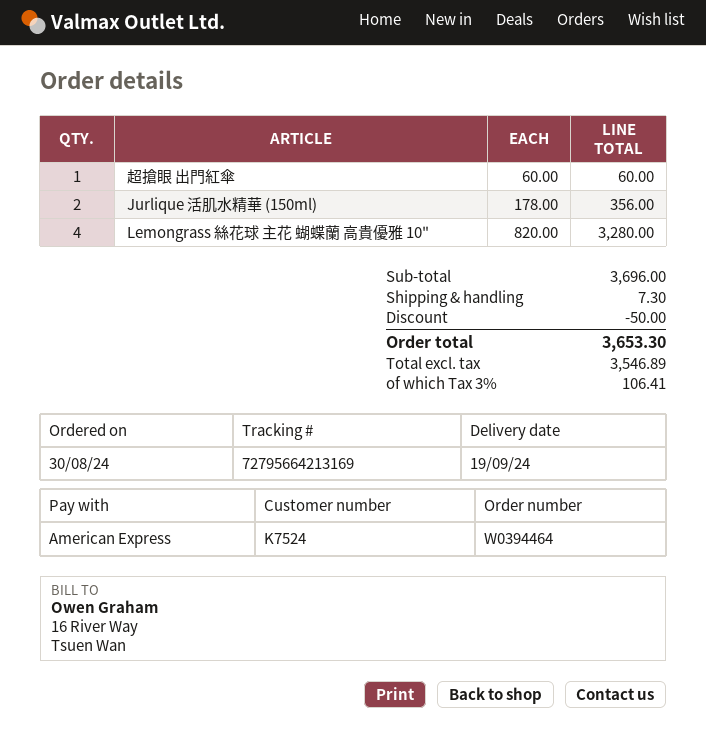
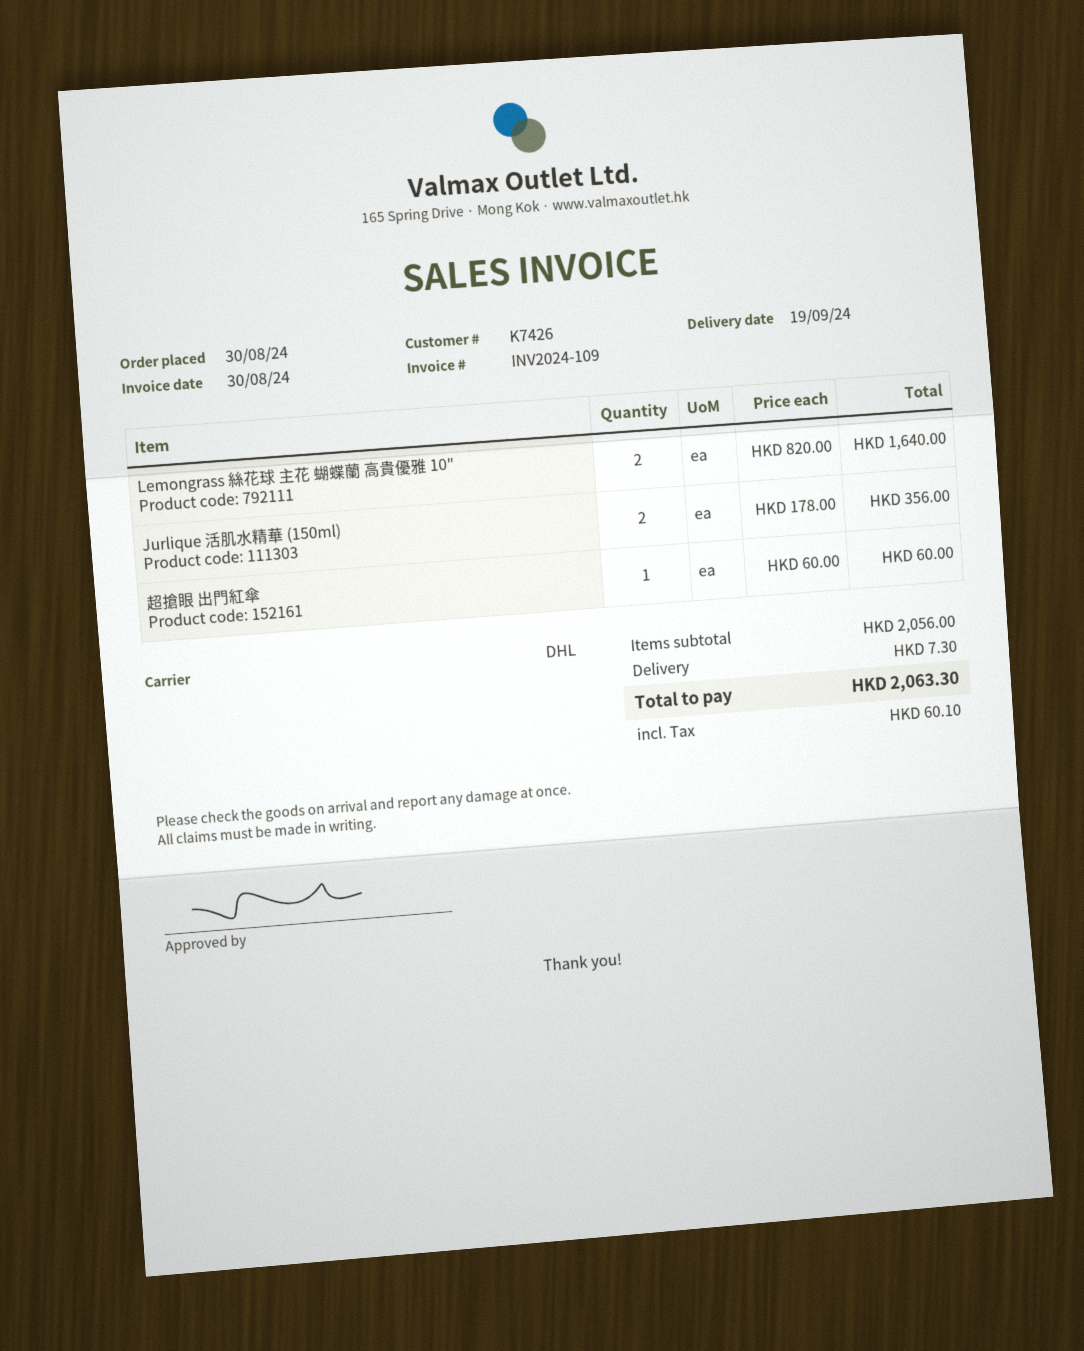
customer number: K7524 -> K7426
Lemongrass 絲花球 主花 蝴蝶蘭 高貴優雅 10": 4 x 820.00 = 3280.00 -> 2 x 820.00 = 1640.00
subtotal: 3696.00 -> 2056.00
discount: 50.00 -> none
tax: 106.41 -> 60.10
total: 3653.30 -> 2063.30

